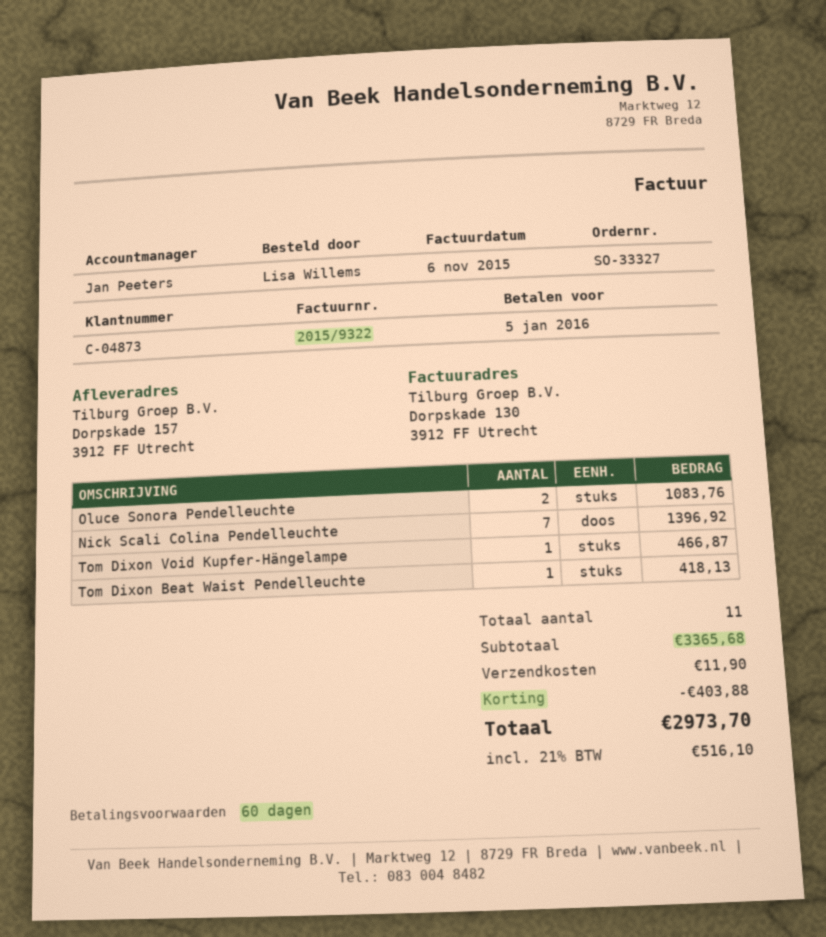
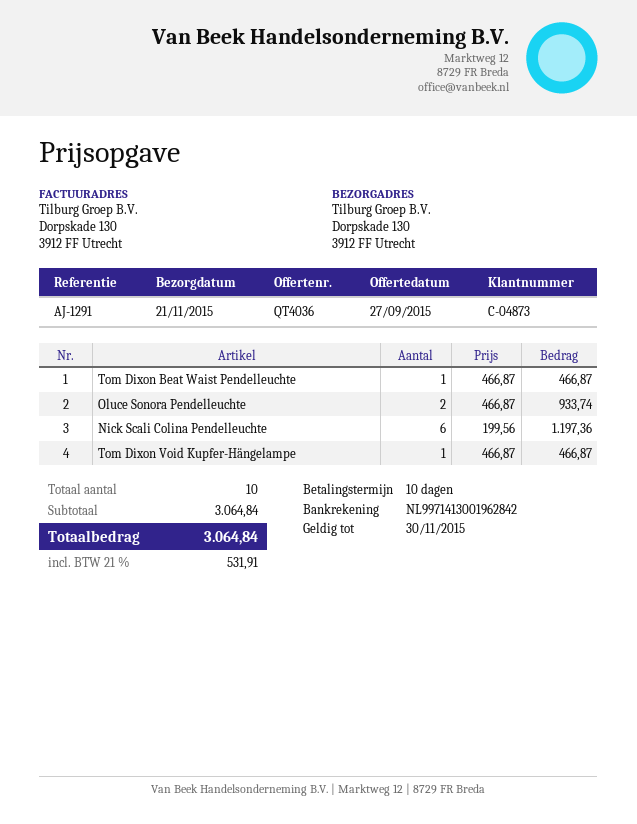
payment terms: 60 days -> 10 days
ship to: Dorpskade 157, 3912 FF Utrecht -> Dorpskade 130, 3912 FF Utrecht
Oluce Sonora Pendelleuchte: 2 for 1083.76 -> 2 for 933.74
Nick Scali Colina Pendelleuchte: 7 for 1396.92 -> 6 for 1197.36
Tom Dixon Beat Waist Pendelleuchte: 1 for 418.13 -> 1 for 466.87
total quantity: 11 -> 10
subtotal: 3365.68 -> 3064.84
discount: 403.88 -> none
shipping: 11.90 -> none
tax: 21% = 516.10 -> 21% = 531.91
total: 2973.70 -> 3064.84

